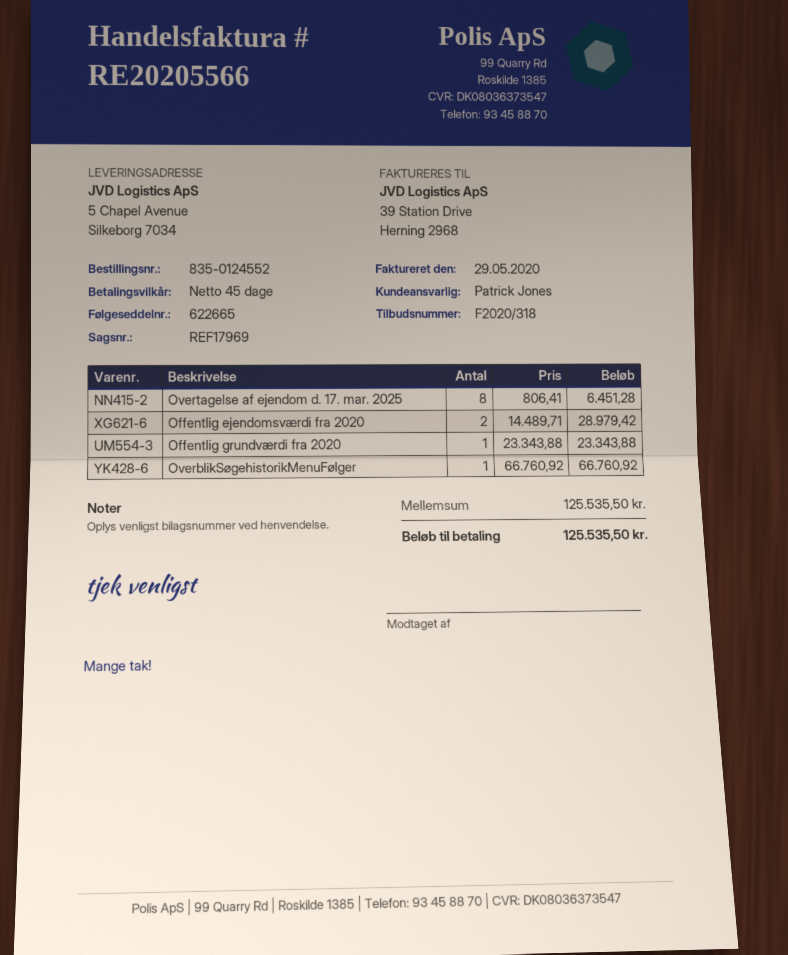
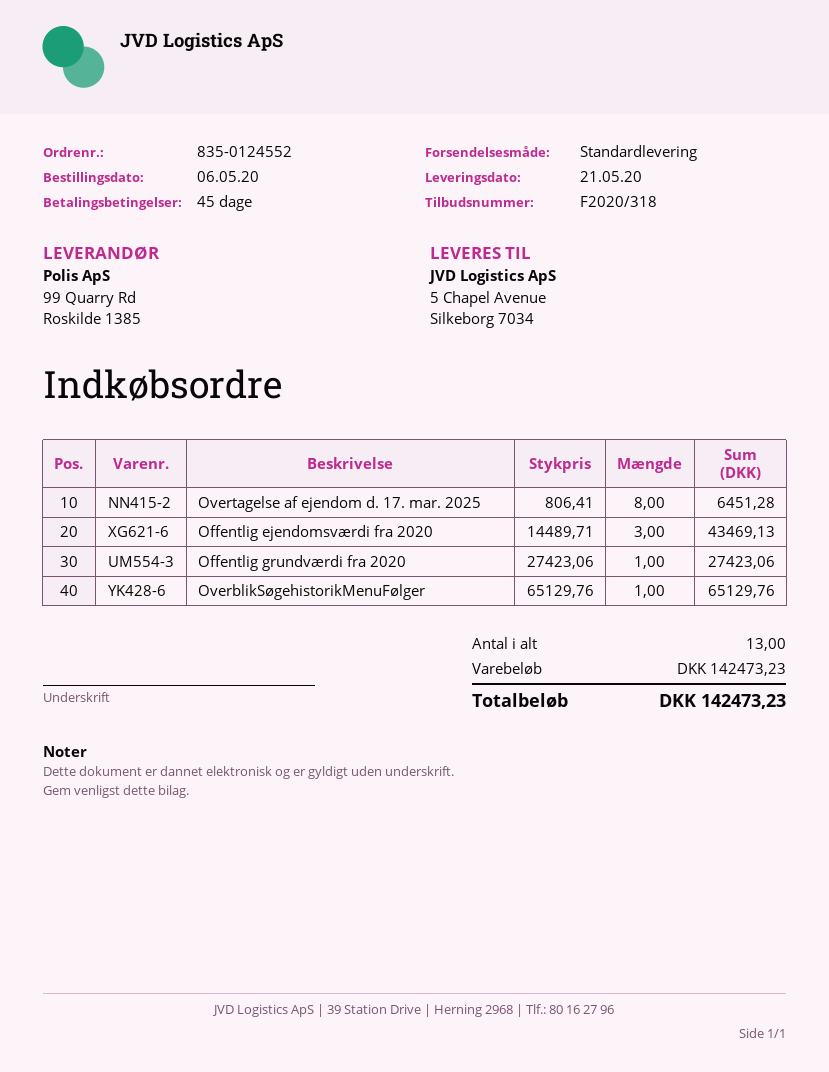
Offentlig ejendomsværdi fra 2020: 2 x 14489.71 = 28979.42 -> 3 x 14489.71 = 43469.13
Offentlig grundværdi fra 2020: 1 x 23343.88 = 23343.88 -> 1 x 27423.06 = 27423.06
OverblikSøgehistorikMenuFølger: 1 x 66760.92 = 66760.92 -> 1 x 65129.76 = 65129.76
subtotal: 125535.50 -> 142473.23
total: 125535.50 -> 142473.23

